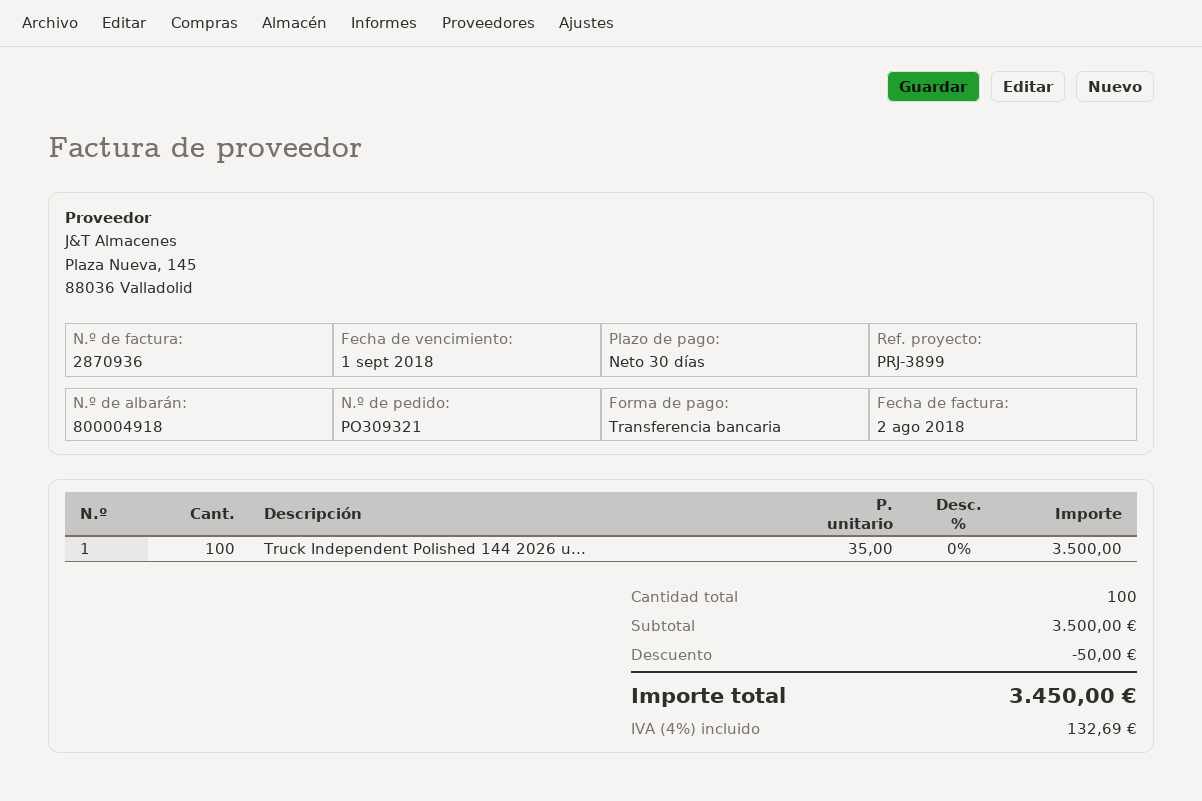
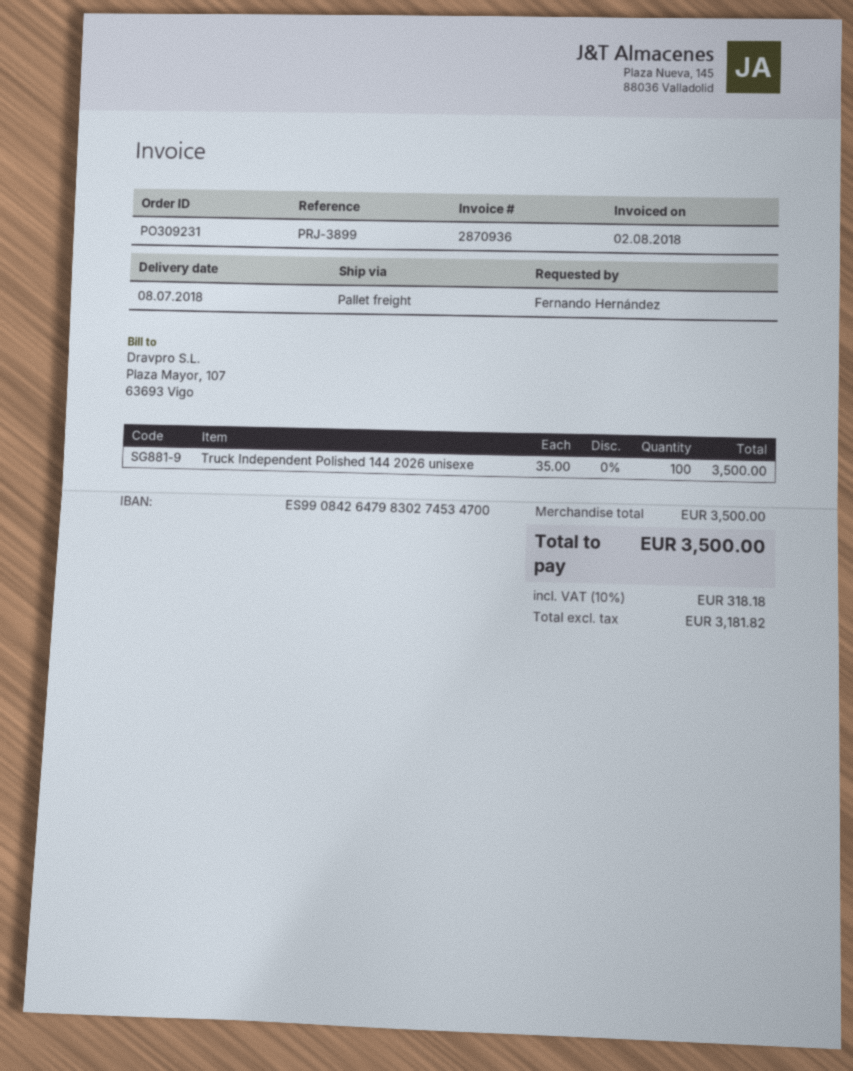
order number: PO309321 -> PO309231
discount: 50.00 -> none
tax: 4% = 132.69 -> 10% = 318.18
total: 3450.00 -> 3500.00

